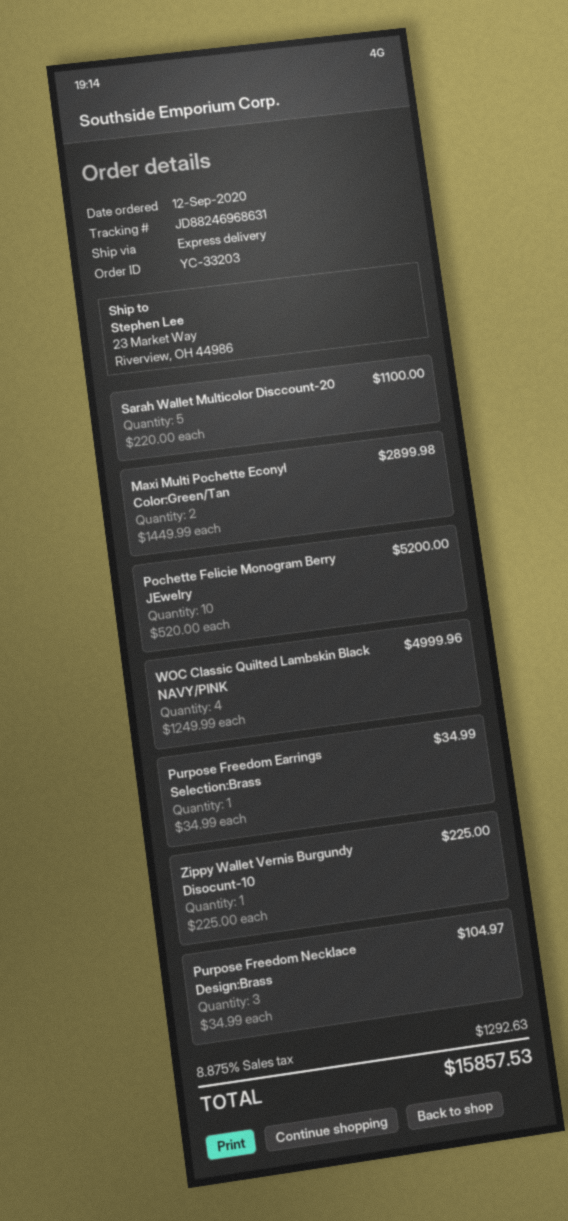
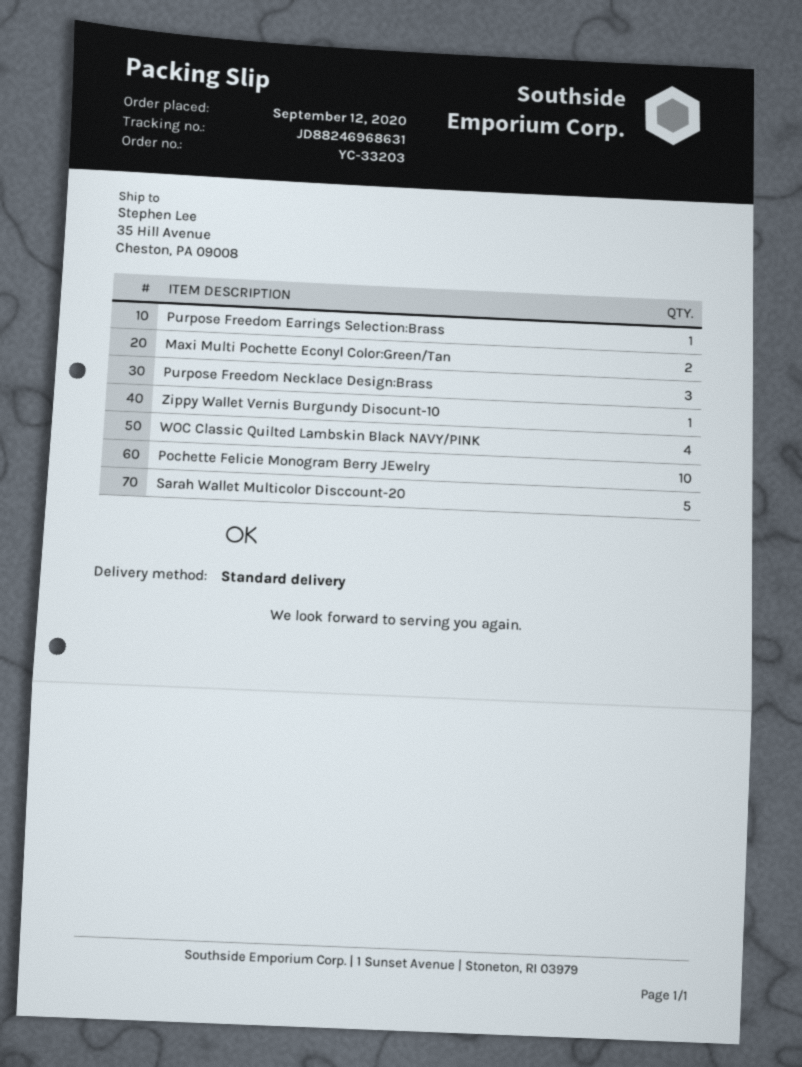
shipping method: express -> standard
ship to: 23 Market Way, Riverview, OH 44986 -> 35 Hill Avenue, Cheston, PA 09008

